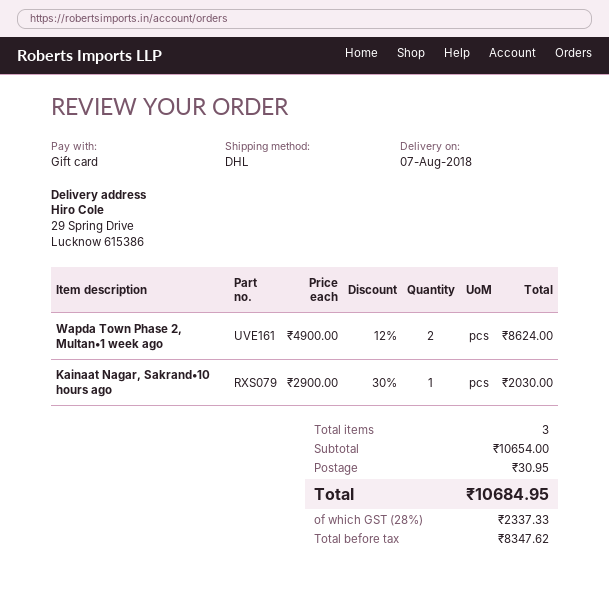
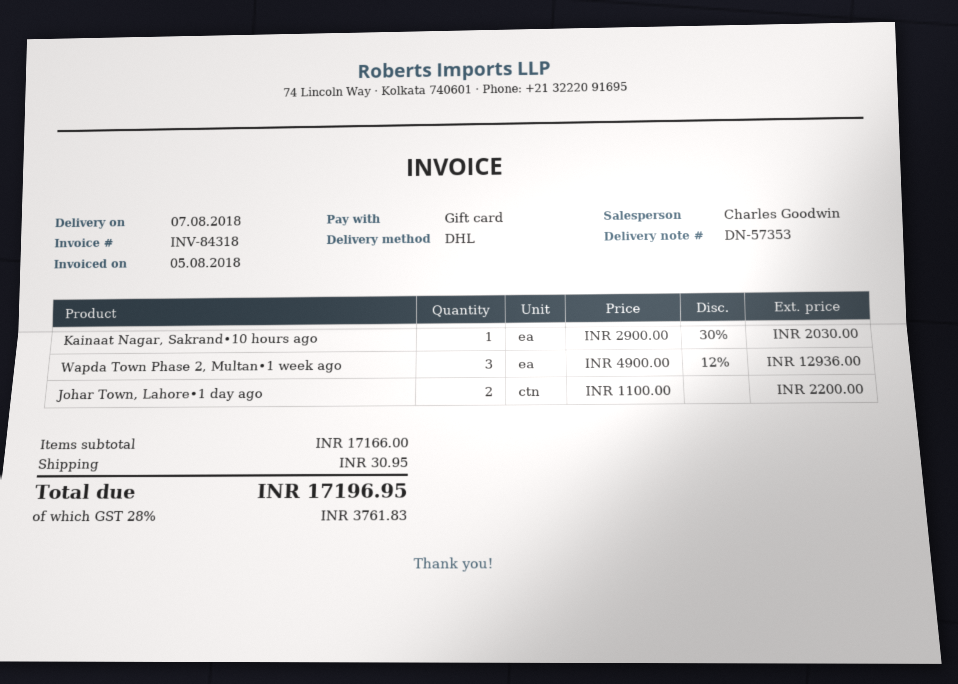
Wapda Town Phase 2, Multan•1 week ago: 2 x 4900.00 - 12% = 8624.00 -> 3 x 4900.00 - 12% = 12936.00
Johar Town, Lahore•1 day ago: none -> 2 x 1100.00 = 2200.00
subtotal: 10654.00 -> 17166.00
tax: 28% = 2337.33 -> 28% = 3761.83
total: 10684.95 -> 17196.95

